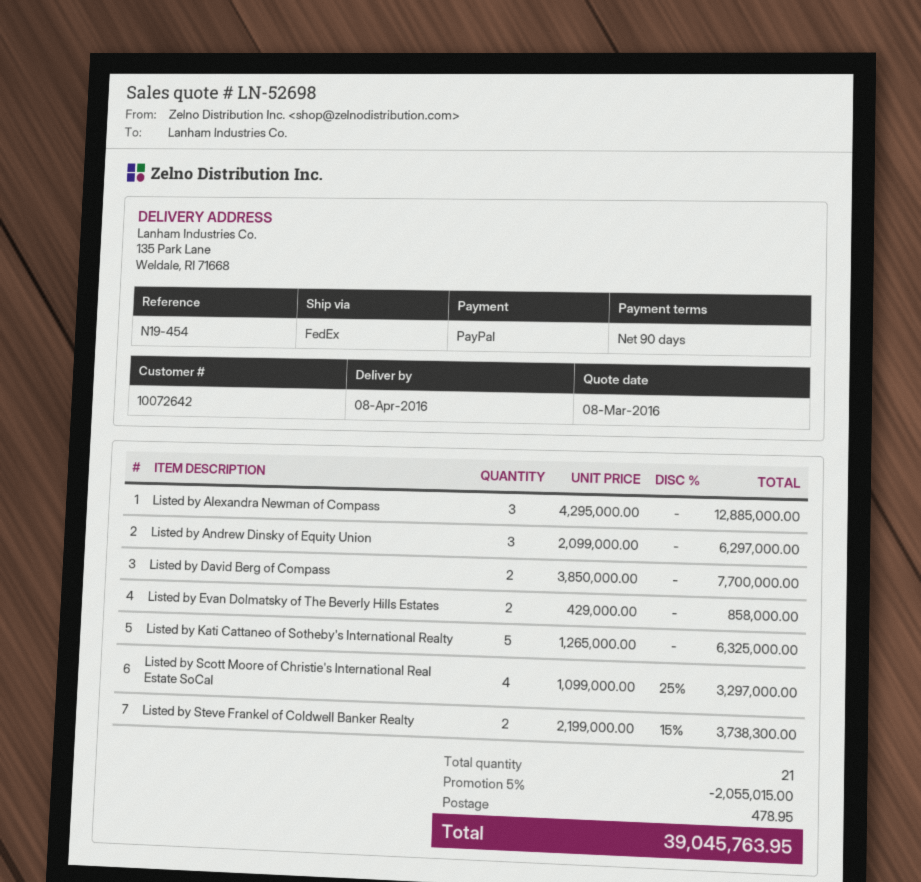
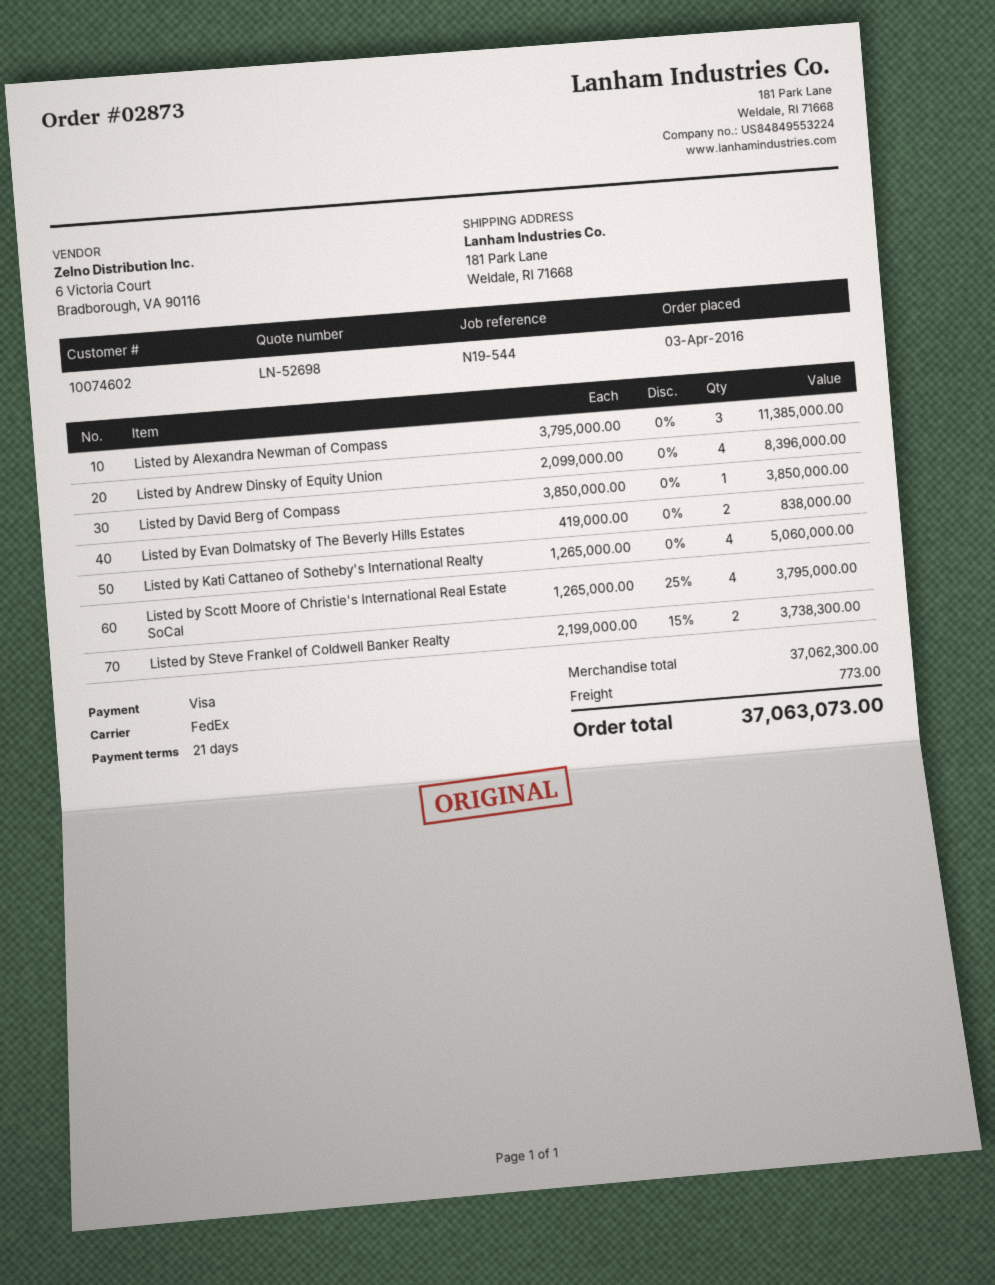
payment terms: 90 days -> 21 days
customer number: 10072642 -> 10074602
reference: N19-454 -> N19-544
payment method: PayPal -> Visa
ship to: 135 Park Lane, Weldale, RI 71668 -> 181 Park Lane, Weldale, RI 71668
Listed by Alexandra Newman of Compass: 3 x 4295000.00 = 12885000.00 -> 3 x 3795000.00 = 11385000.00
Listed by Andrew Dinsky of Equity Union: 3 x 2099000.00 = 6297000.00 -> 4 x 2099000.00 = 8396000.00
Listed by David Berg of Compass: 2 x 3850000.00 = 7700000.00 -> 1 x 3850000.00 = 3850000.00
Listed by Evan Dolmatsky of The Beverly Hills Estates: 2 x 429000.00 = 858000.00 -> 2 x 419000.00 = 838000.00
Listed by Kati Cattaneo of Sotheby's International Realty: 5 x 1265000.00 = 6325000.00 -> 4 x 1265000.00 = 5060000.00
Listed by Scott Moore of Christie's International Real Estate SoCal: 4 x 1099000.00 - 25% = 3297000.00 -> 4 x 1265000.00 - 25% = 3795000.00
discount: 5% = 2055015.00 -> none
shipping: 478.95 -> 773.00
total: 39045763.95 -> 37063073.00

